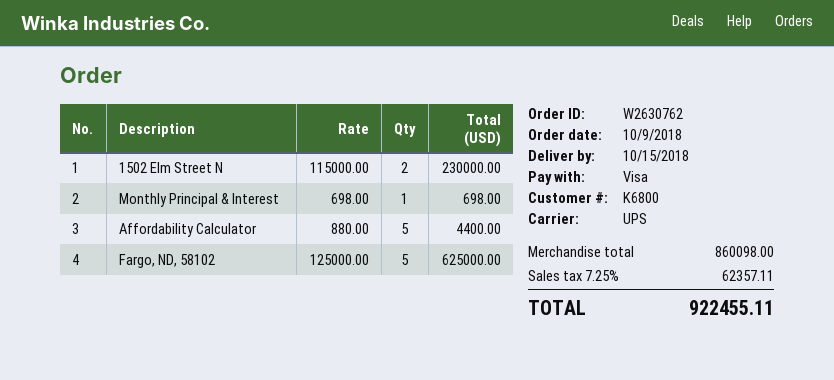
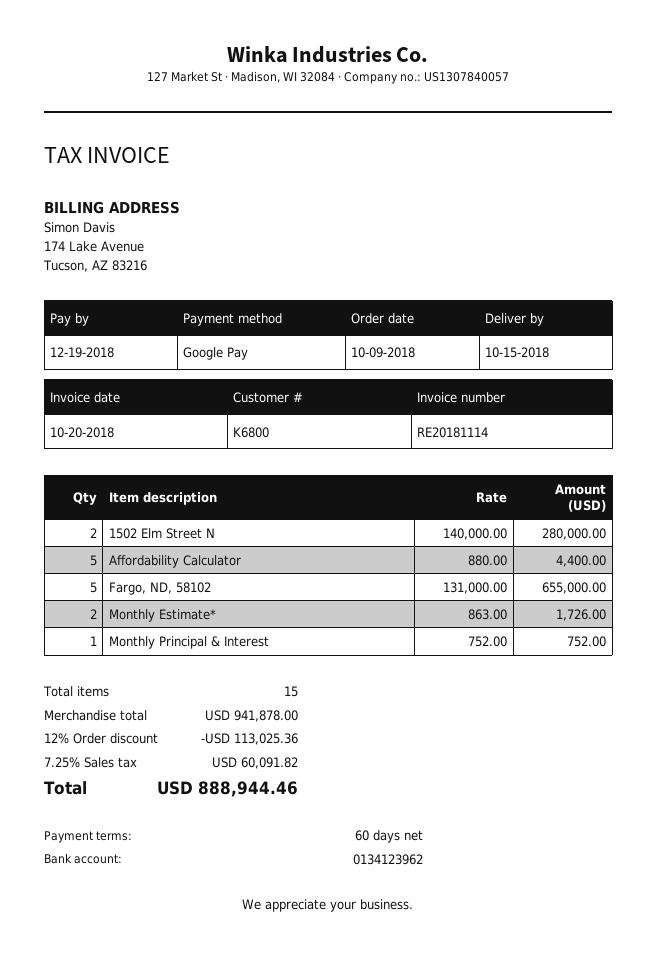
payment method: Visa -> Google Pay
1502 Elm Street N: 2 x 115000.00 = 230000.00 -> 2 x 140000.00 = 280000.00
Monthly Principal & Interest: 1 x 698.00 = 698.00 -> 1 x 752.00 = 752.00
Fargo, ND, 58102: 5 x 125000.00 = 625000.00 -> 5 x 131000.00 = 655000.00
Monthly Estimate*: none -> 2 x 863.00 = 1726.00
subtotal: 860098.00 -> 941878.00
discount: none -> 12% = 113025.36
tax: 7.25% = 62357.11 -> 7.25% = 60091.82
total: 922455.11 -> 888944.46

